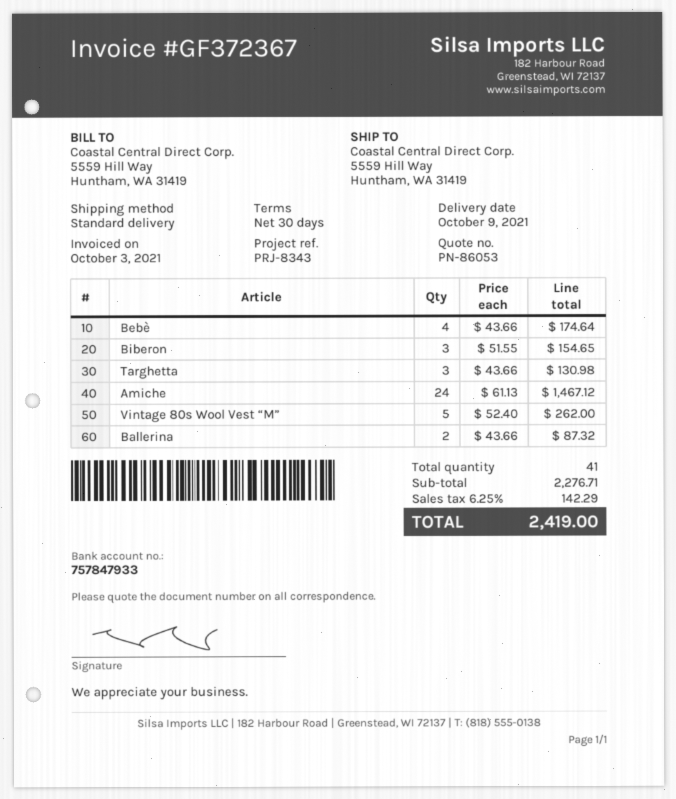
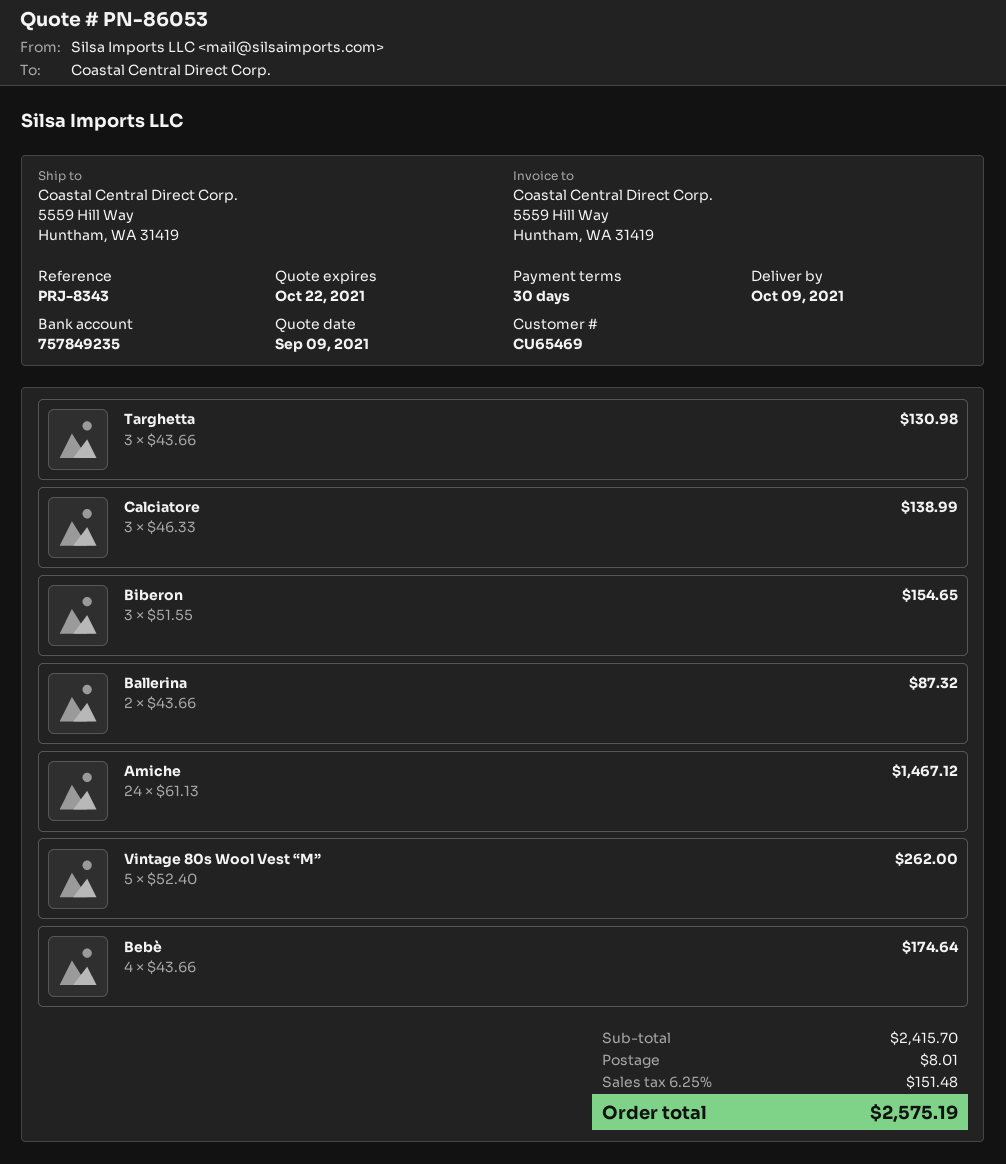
bank account: 757847933 -> 757849235
Calciatore: none -> 3 x 46.33 = 138.99
subtotal: 2276.71 -> 2415.70
shipping: none -> 8.01
tax: 6.25% = 142.29 -> 6.25% = 151.48
total: 2419.00 -> 2575.19

